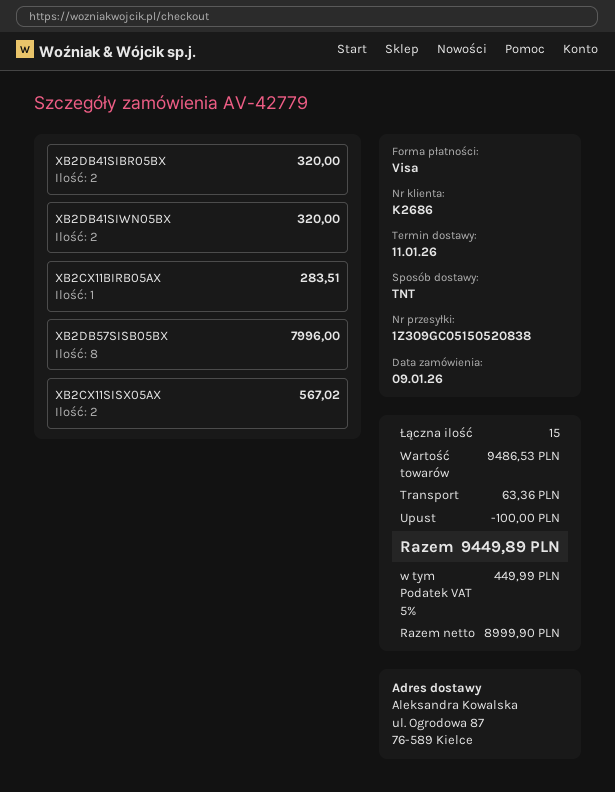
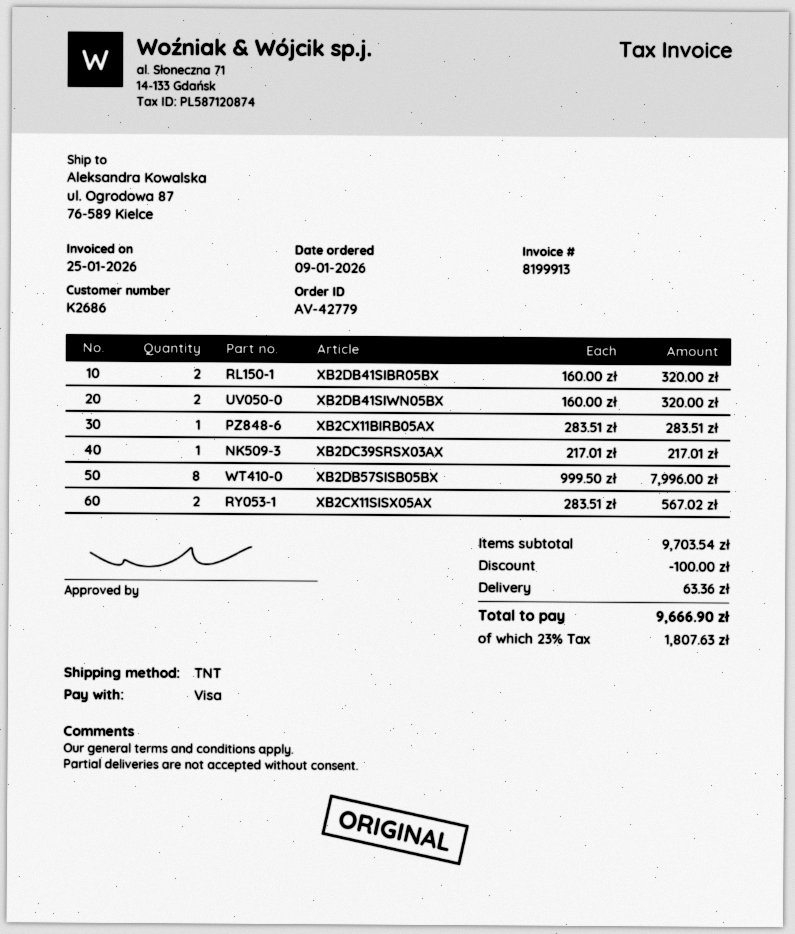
XB2DC39SRSX03AX: none -> 1 for 217.01
subtotal: 9486.53 -> 9703.54
tax: 5% = 449.99 -> 23% = 1807.63
total: 9449.89 -> 9666.90

